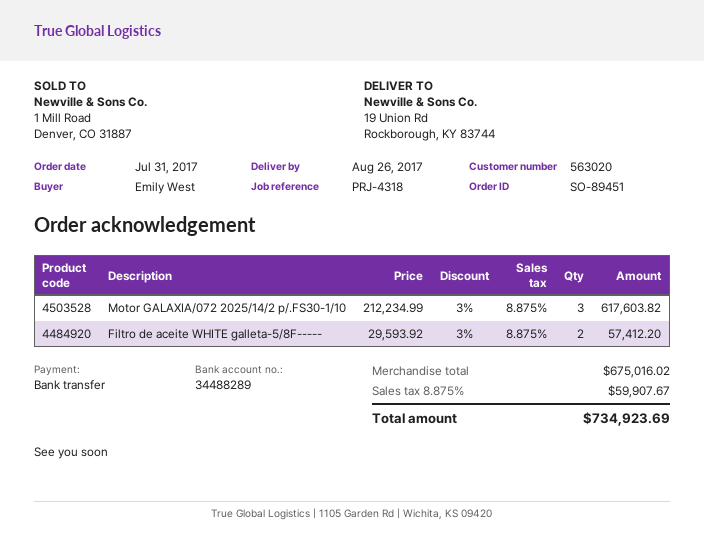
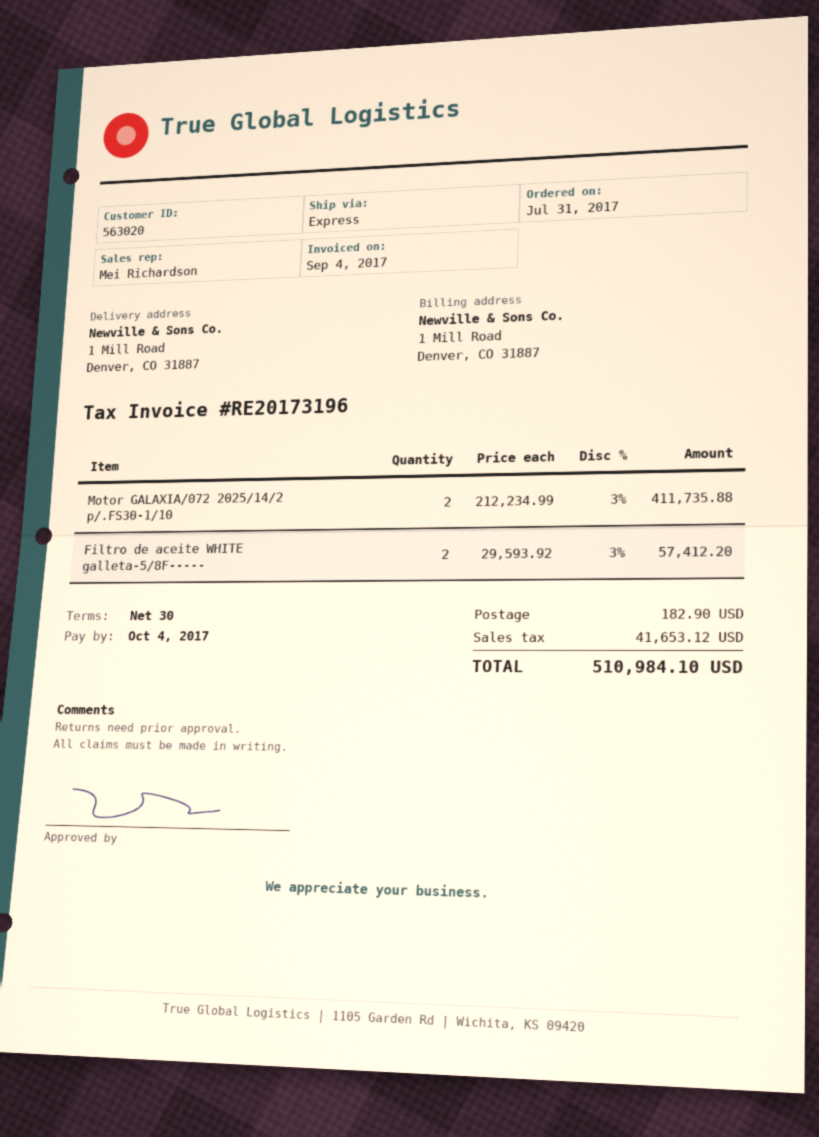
ship to: 19 Union Rd, Rockborough, KY 83744 -> 1 Mill Road, Denver, CO 31887
Motor GALAXIA/072 2025/14/2 p/.FS30-1/10: 3 x 212234.99 - 3% = 617603.82 -> 2 x 212234.99 - 3% = 411735.88
shipping: none -> 182.90
tax: 59907.67 -> 41653.12
total: 734923.69 -> 510984.10

